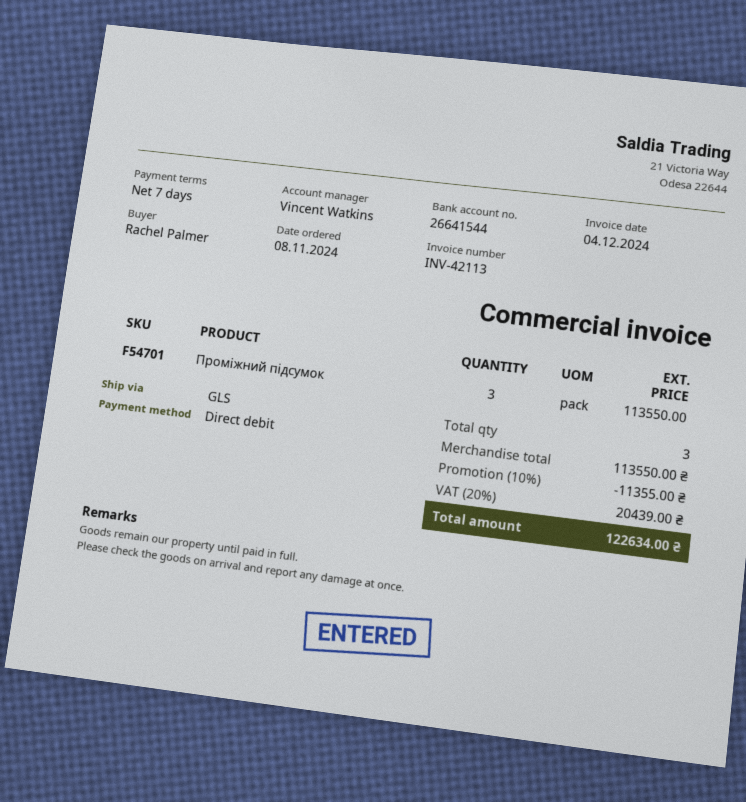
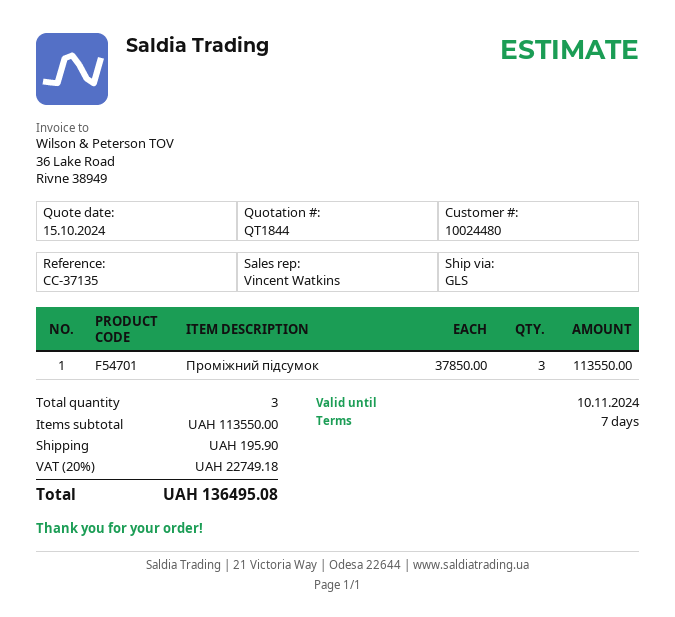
discount: 10% = 11355.00 -> none
shipping: none -> 195.90
tax: 20% = 20439.00 -> 20% = 22749.18
total: 122634.00 -> 136495.08

